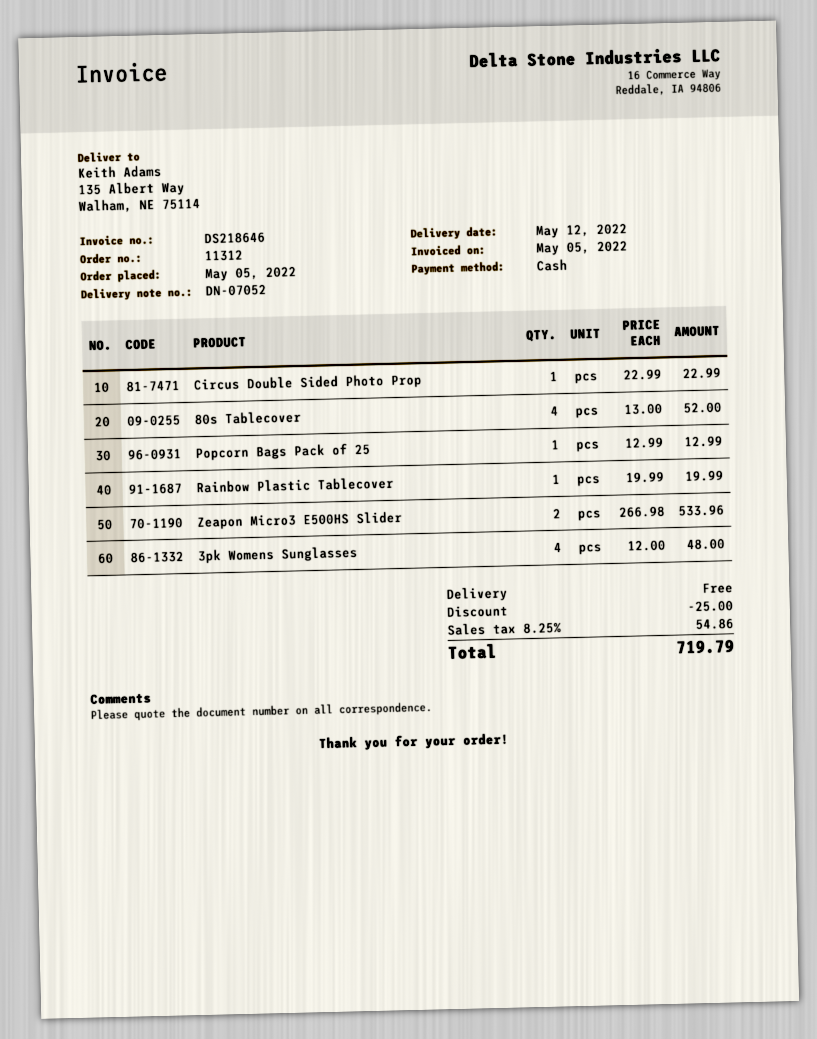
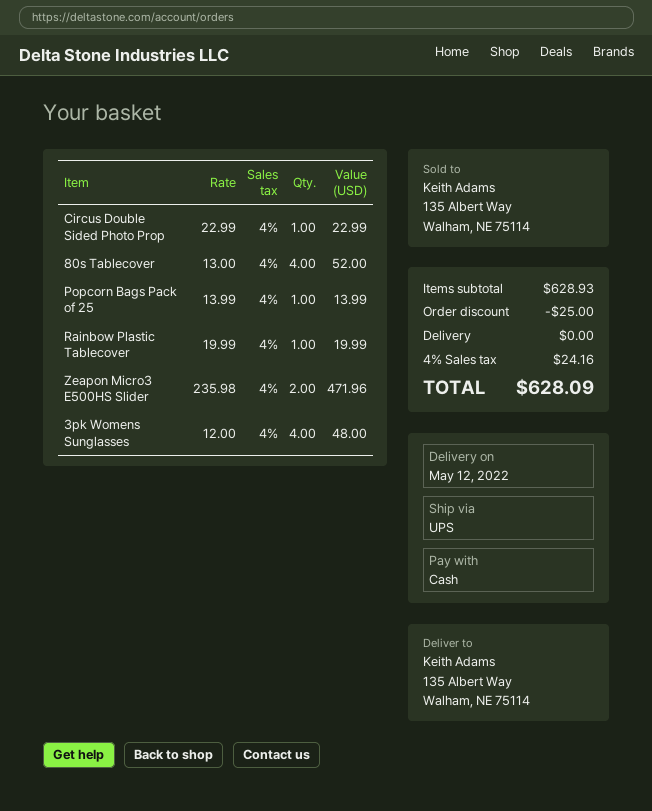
Popcorn Bags Pack of 25: 1 x 12.99 = 12.99 -> 1 x 13.99 = 13.99
Zeapon Micro3 E500HS Slider: 2 x 266.98 = 533.96 -> 2 x 235.98 = 471.96
tax: 8.25% = 54.86 -> 4% = 24.16
total: 719.79 -> 628.09

